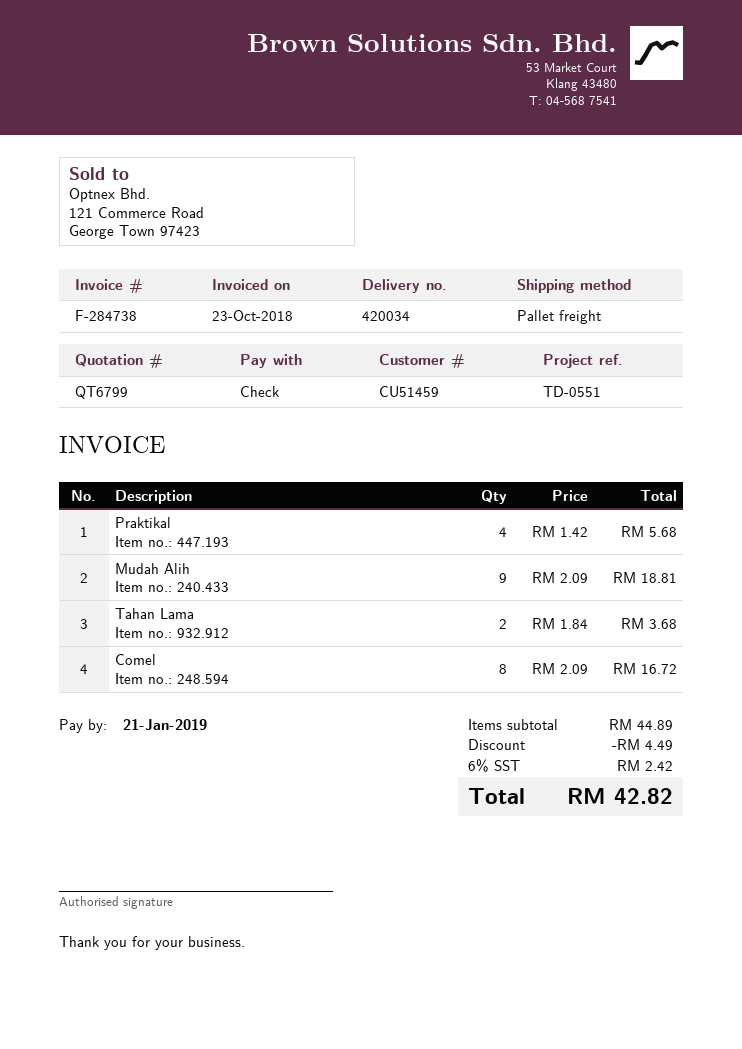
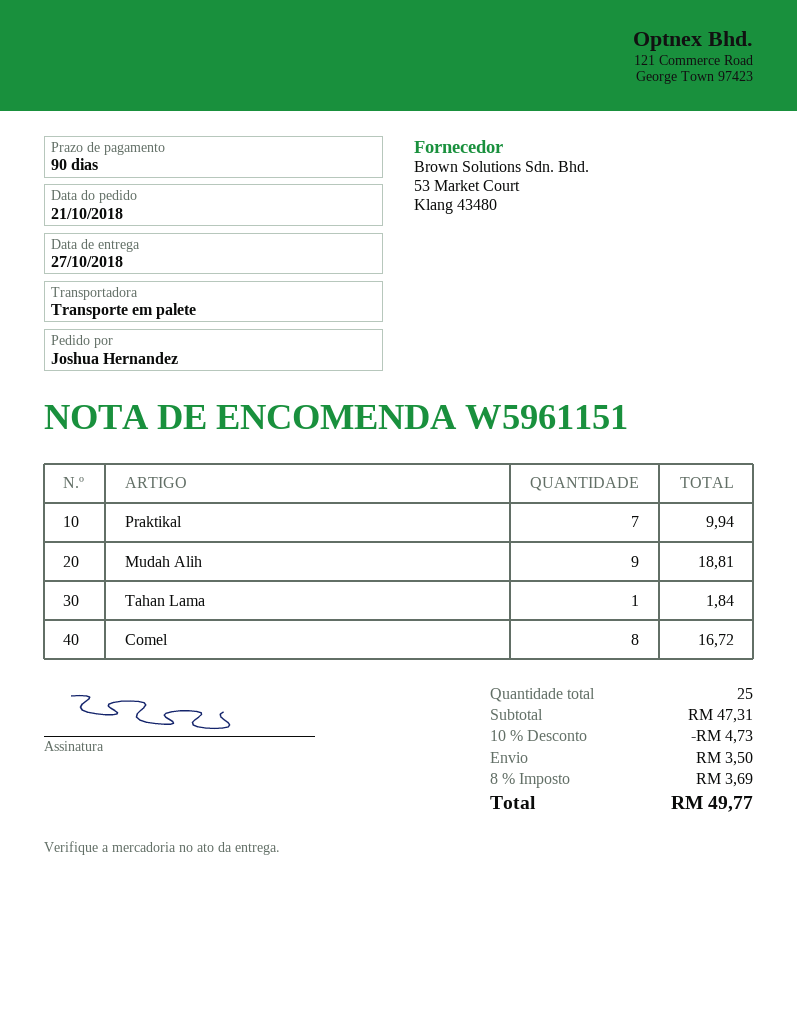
Praktikal: 4 for 5.68 -> 7 for 9.94
Tahan Lama: 2 for 3.68 -> 1 for 1.84
subtotal: 44.89 -> 47.31
discount: 4.49 -> 4.73
shipping: none -> 3.50
tax: 6% = 2.42 -> 8% = 3.69
total: 42.82 -> 49.77

